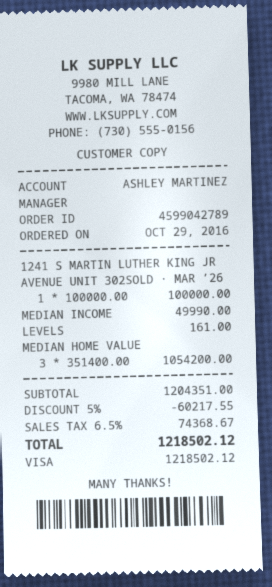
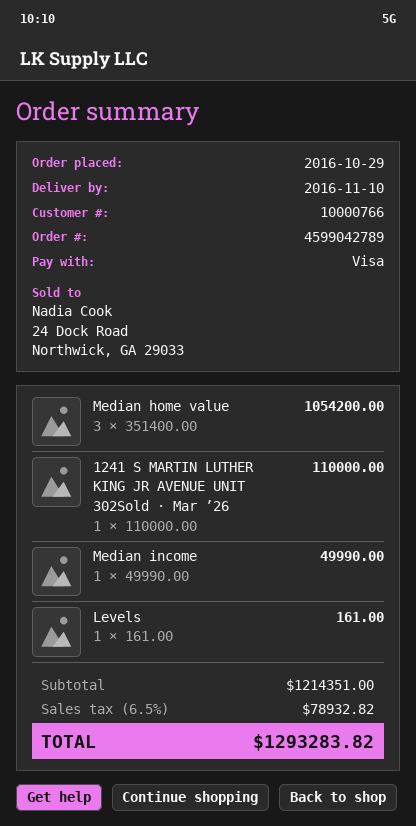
1241 S MARTIN LUTHER KING JR AVENUE UNIT 302SOLD · MAR ’26: 1 x 100000.00 = 100000.00 -> 1 x 110000.00 = 110000.00
subtotal: 1204351.00 -> 1214351.00
discount: 5% = 60217.55 -> none
tax: 6.5% = 74368.67 -> 6.5% = 78932.82
total: 1218502.12 -> 1293283.82

